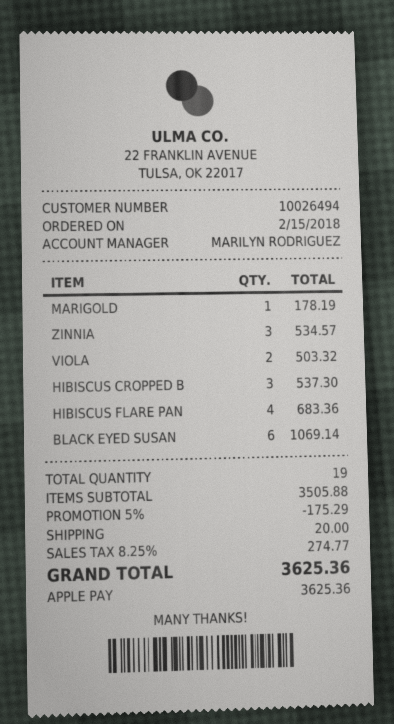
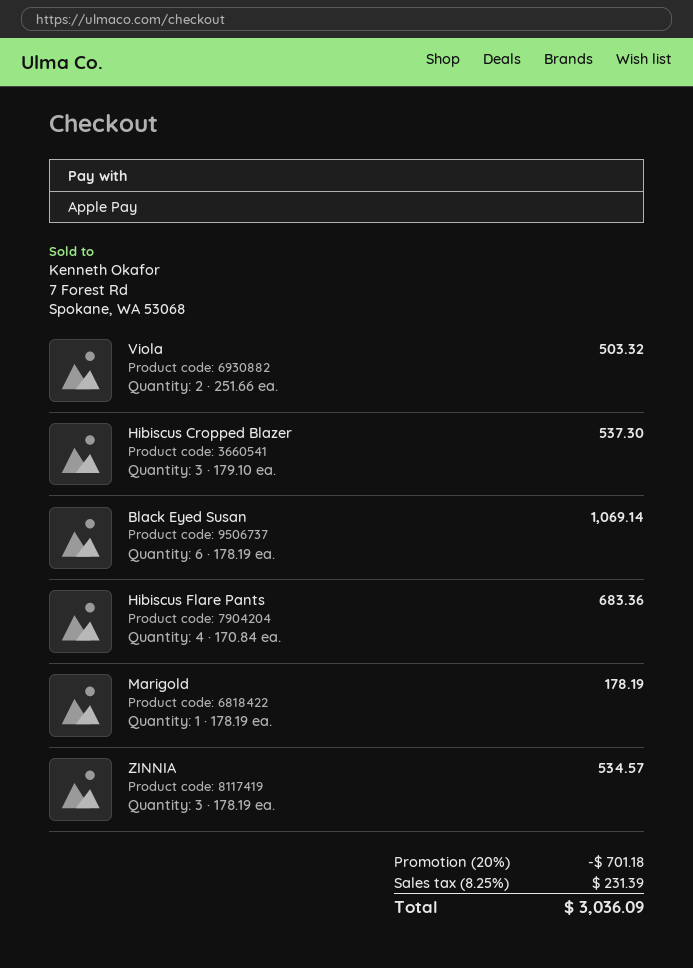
discount: 5% = 175.29 -> 20% = 701.18
shipping: 20.00 -> none
tax: 8.25% = 274.77 -> 8.25% = 231.39
total: 3625.36 -> 3036.09

